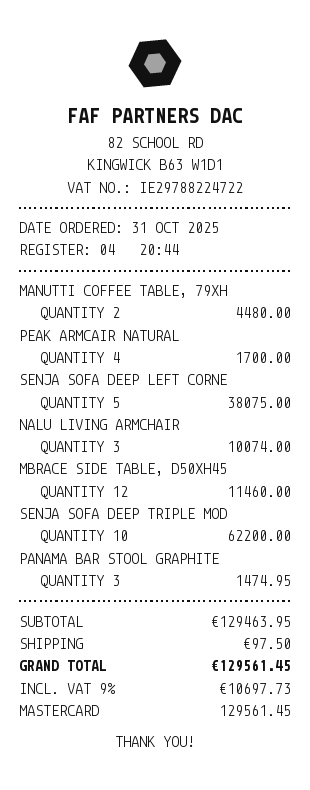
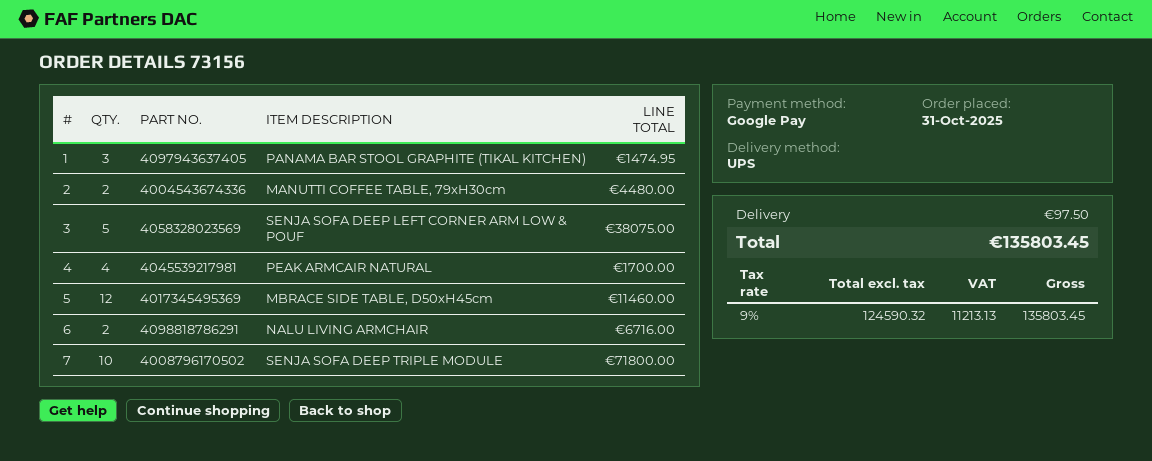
payment method: Mastercard -> Google Pay
NALU LIVING ARMCHAIR: 3 for 10074.00 -> 2 for 6716.00
SENJA SOFA DEEP TRIPLE MOD: 10 for 62200.00 -> 10 for 71800.00
tax: 9% = 10697.73 -> 9% = 11213.13
total: 129561.45 -> 135803.45

